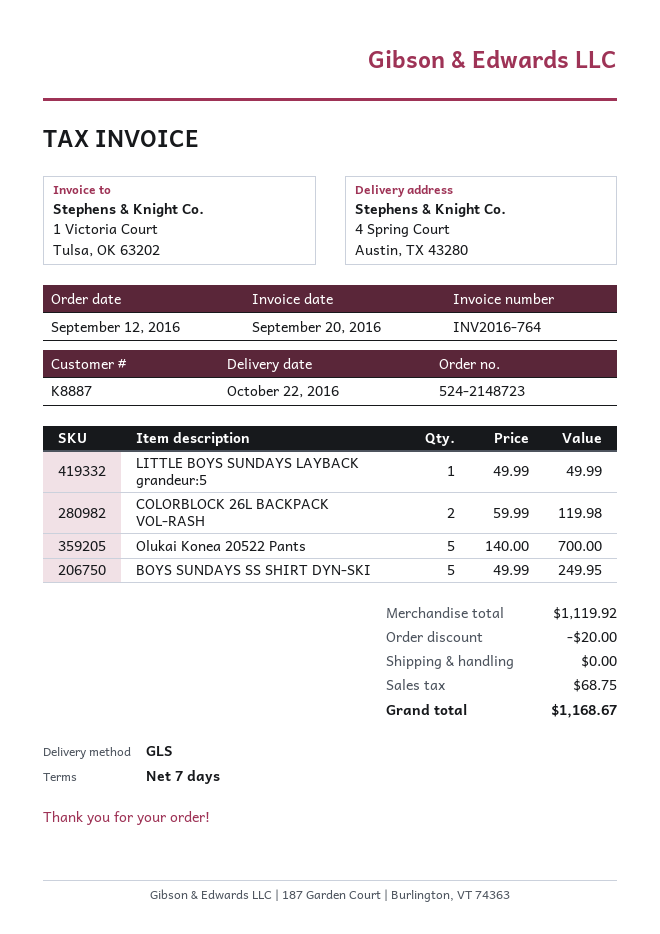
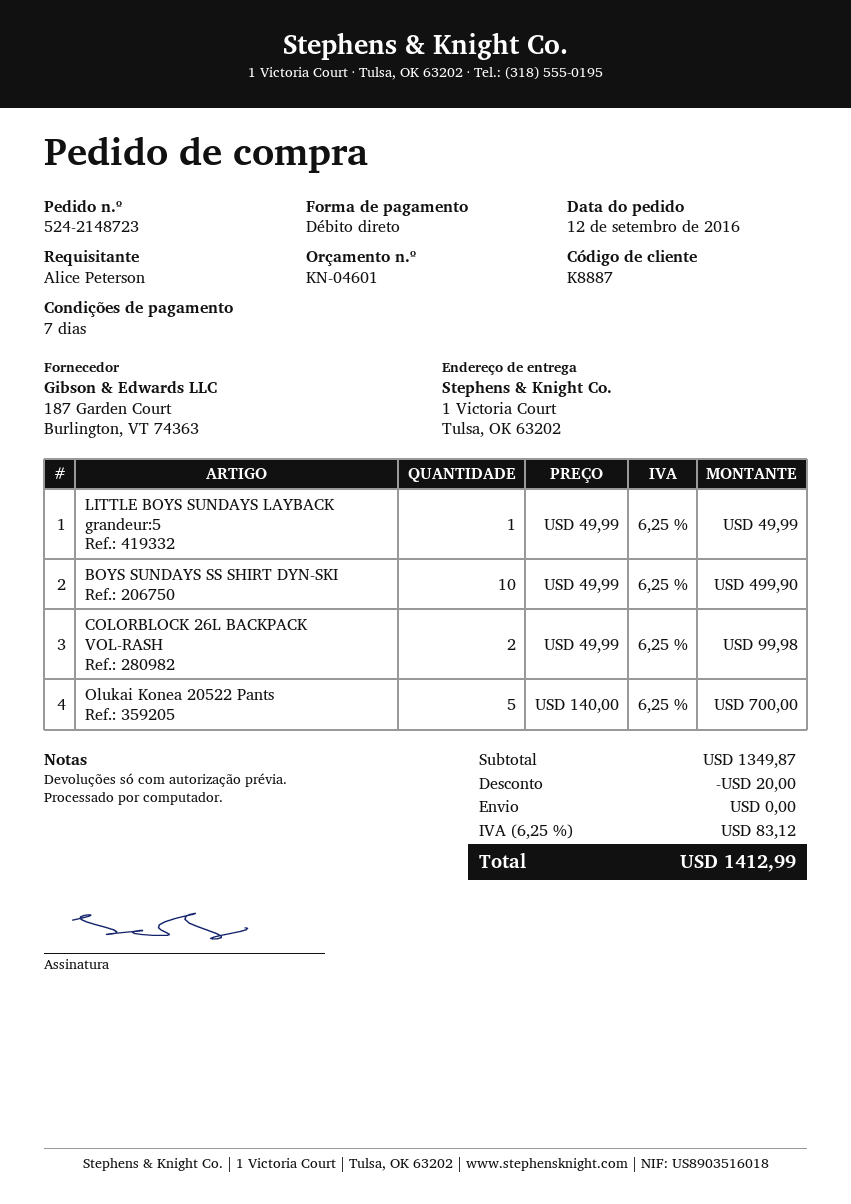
ship to: 4 Spring Court, Austin, TX 43280 -> 1 Victoria Court, Tulsa, OK 63202
COLORBLOCK 26L BACKPACK VOL-RASH: 2 x 59.99 = 119.98 -> 2 x 49.99 = 99.98
BOYS SUNDAYS SS SHIRT DYN-SKI: 5 x 49.99 = 249.95 -> 10 x 49.99 = 499.90
subtotal: 1119.92 -> 1349.87
tax: 68.75 -> 83.12
total: 1168.67 -> 1412.99

